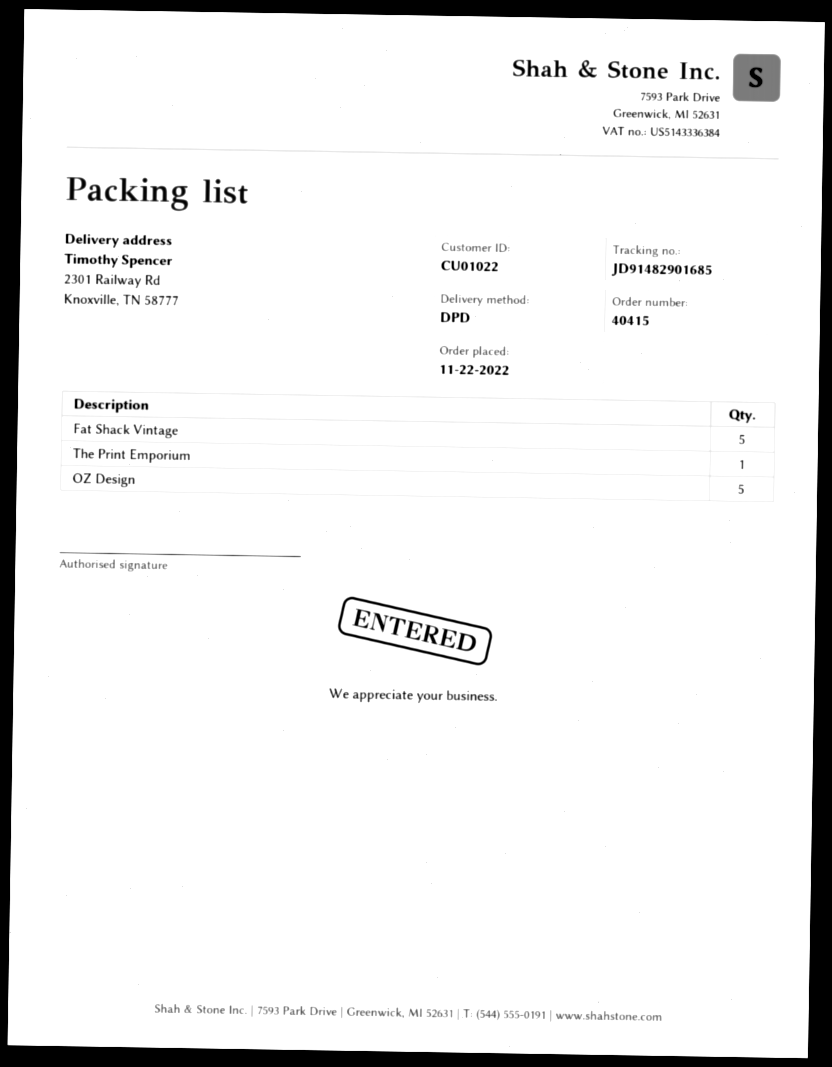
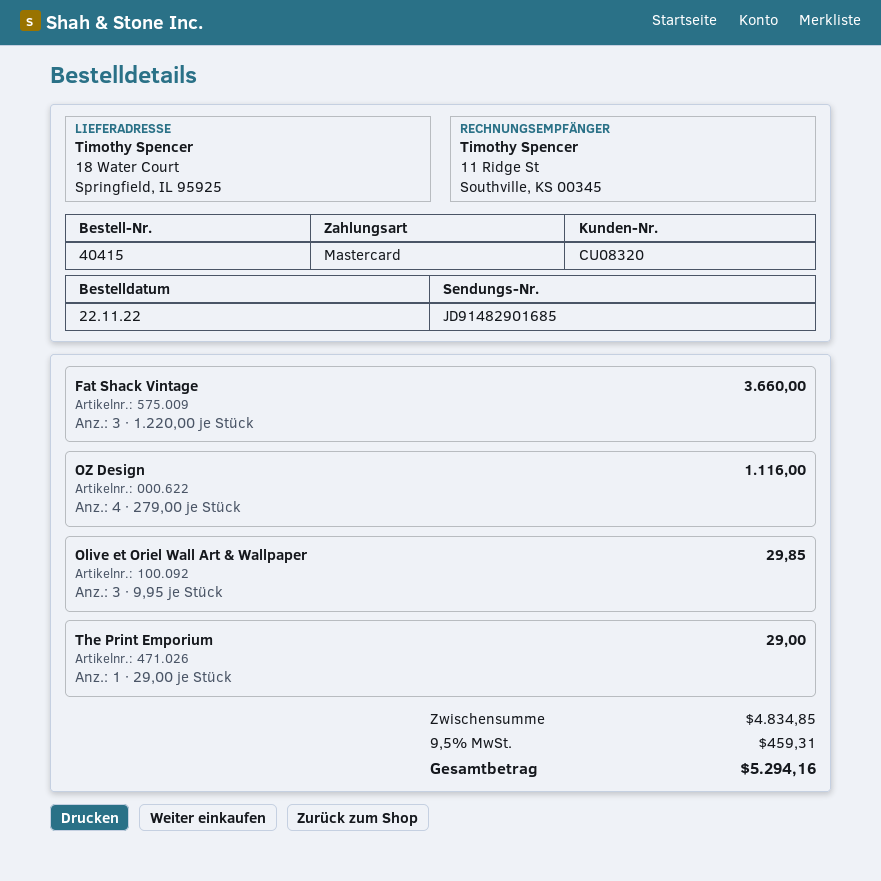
customer number: CU01022 -> CU08320
ship to: 2301 Railway Rd, Knoxville, TN 58777 -> 18 Water Court, Springfield, IL 95925
Fat Shack Vintage: 5 -> 3
OZ Design: 5 -> 4
Olive et Oriel Wall Art & Wallpaper: none -> 3

